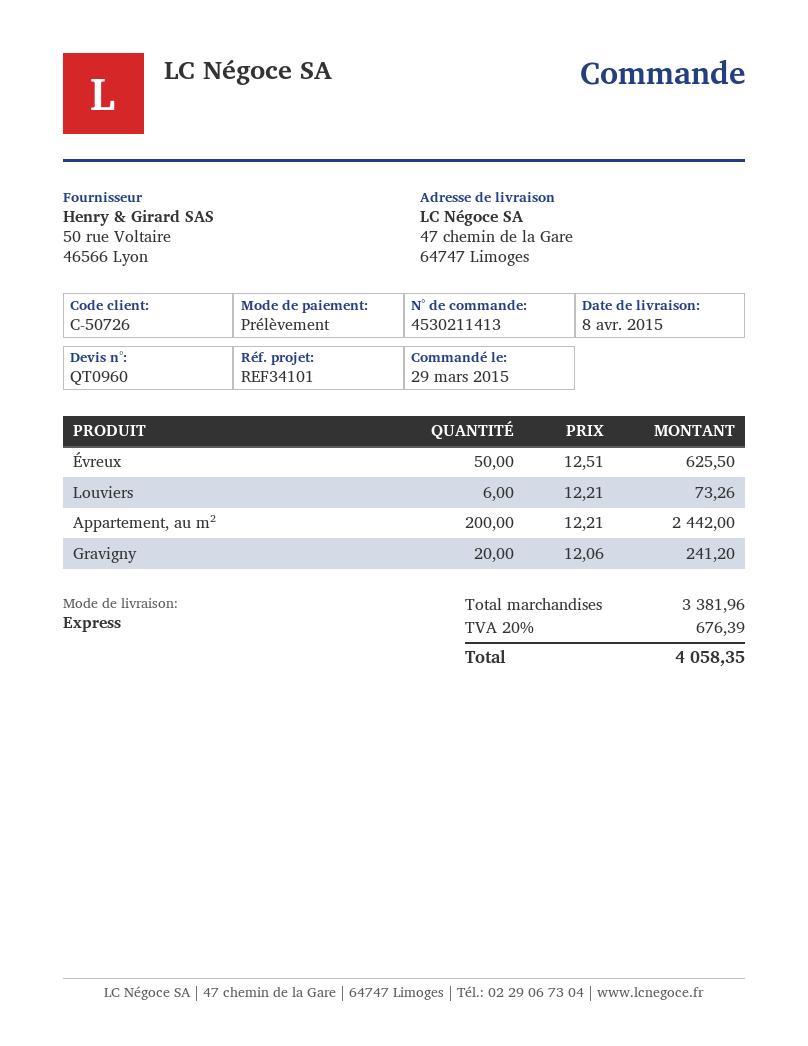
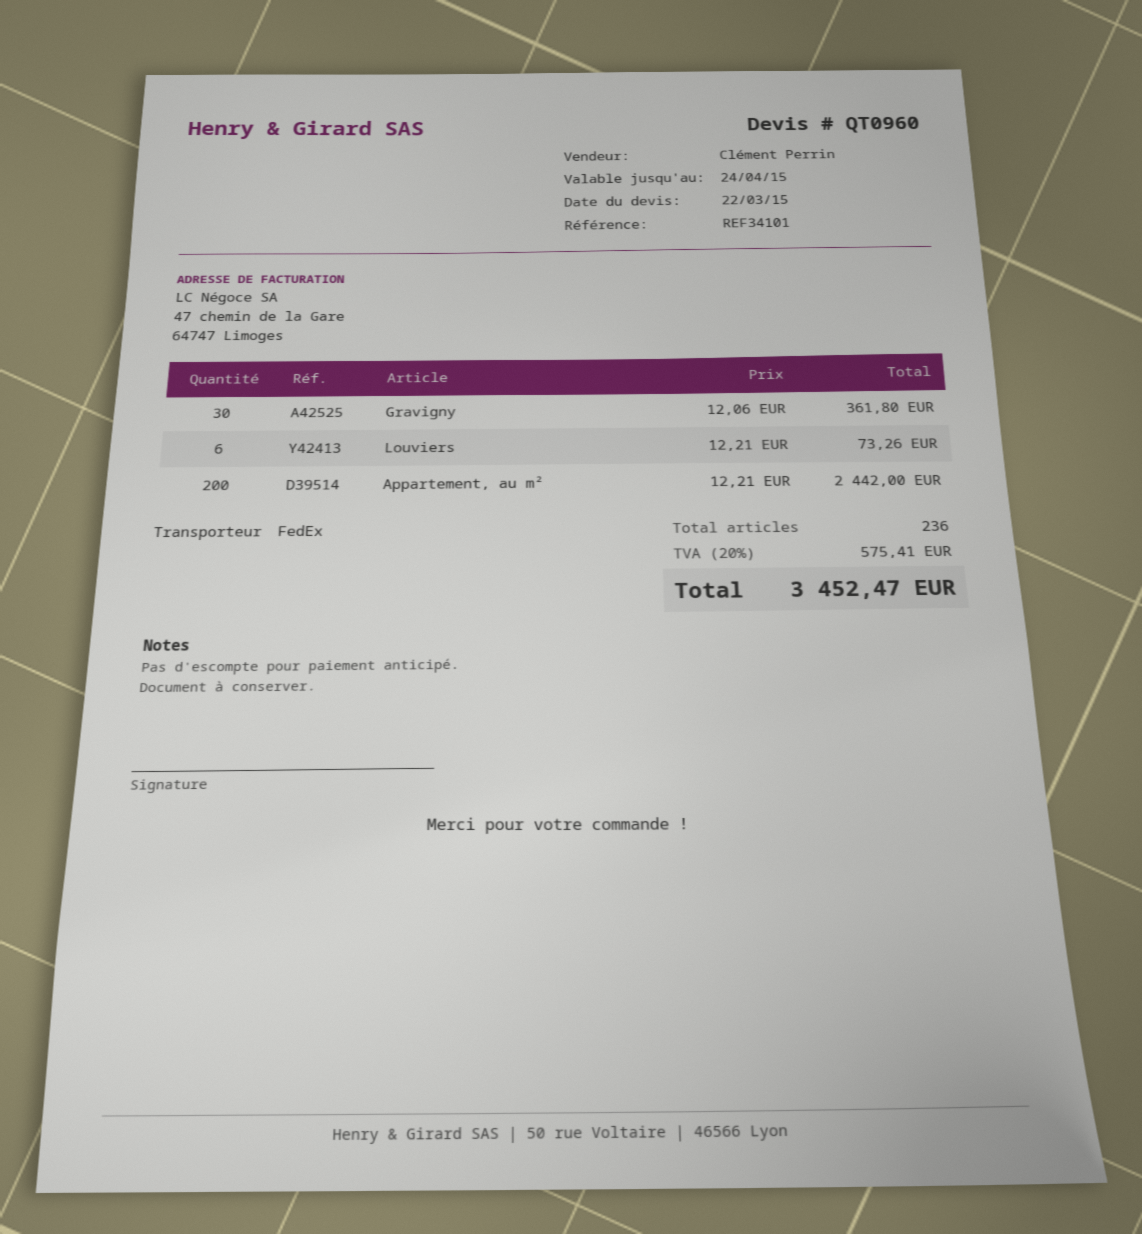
shipping method: express -> FedEx
Évreux: 50 x 12.51 = 625.50 -> none
Gravigny: 20 x 12.06 = 241.20 -> 30 x 12.06 = 361.80
tax: 20% = 676.39 -> 20% = 575.41
total: 4058.35 -> 3452.47

